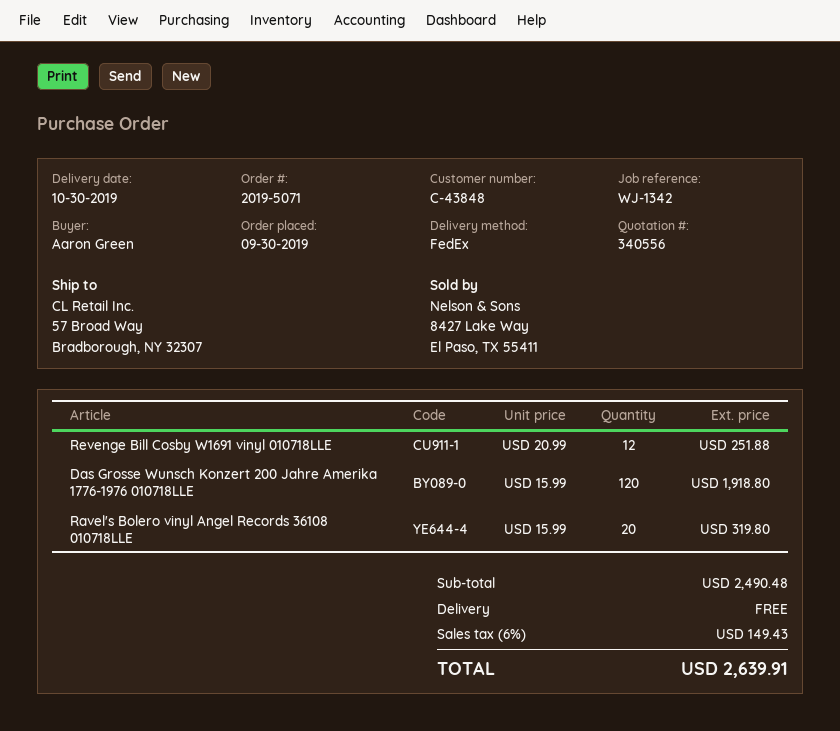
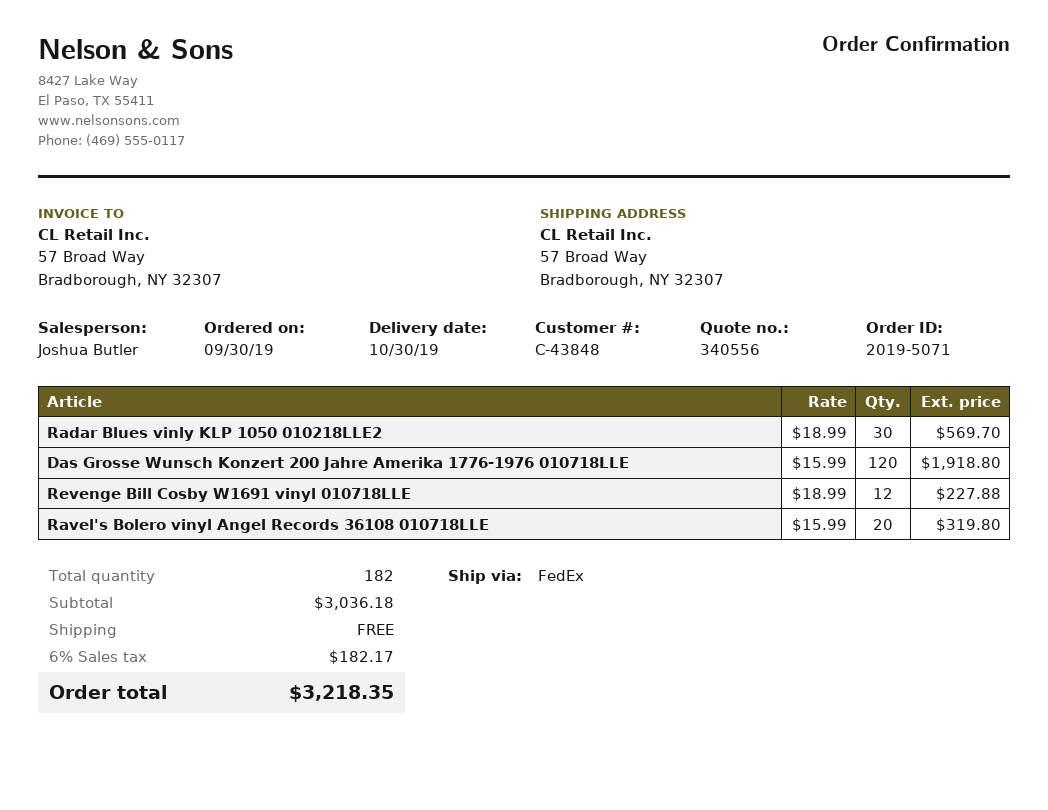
Revenge Bill Cosby W1691 vinyl 010718LLE: 12 x 20.99 = 251.88 -> 12 x 18.99 = 227.88
Radar Blues vinly KLP 1050 010218LLE2: none -> 30 x 18.99 = 569.70
subtotal: 2490.48 -> 3036.18
tax: 6% = 149.43 -> 6% = 182.17
total: 2639.91 -> 3218.35

